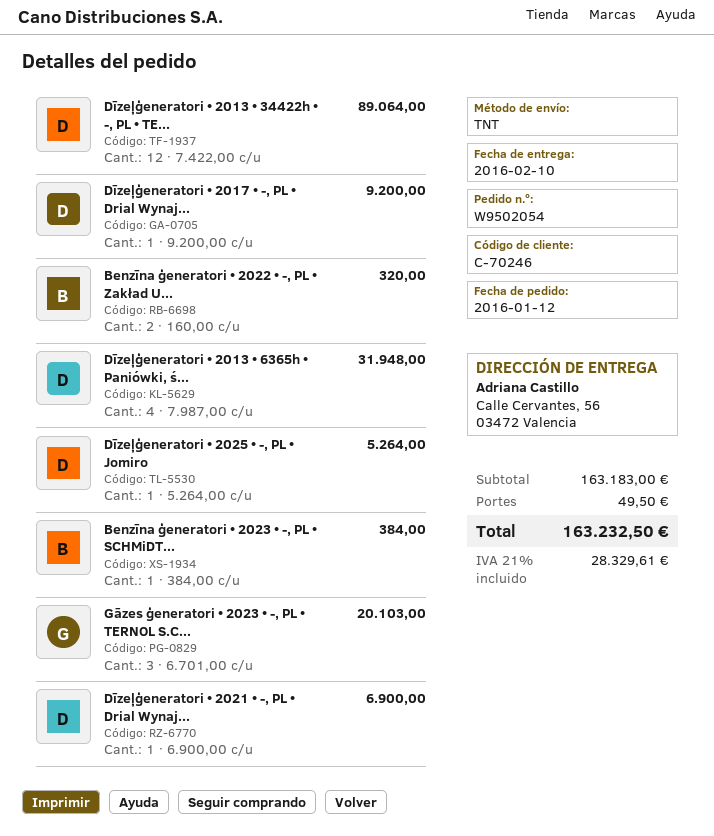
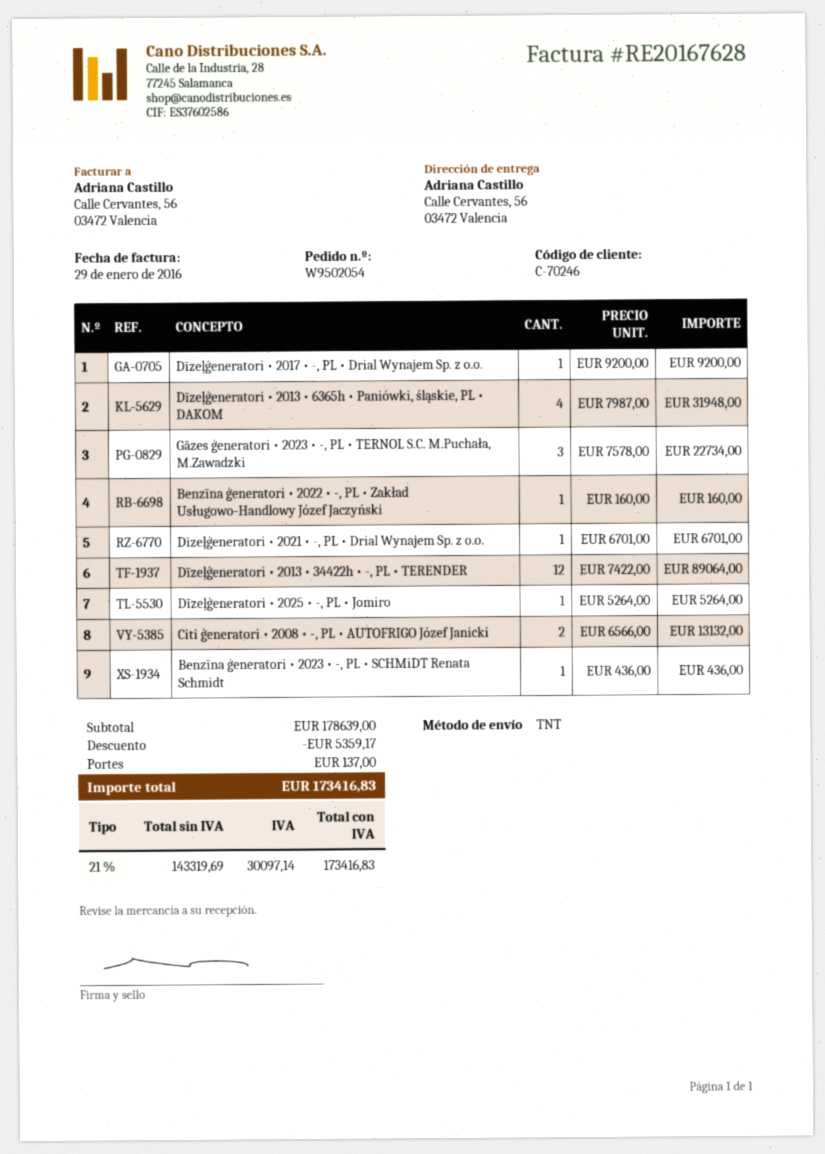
Benzīna ģeneratori • 2022 • -, PL • Zakład U...: 2 x 160.00 = 320.00 -> 1 x 160.00 = 160.00
Benzīna ģeneratori • 2023 • -, PL • SCHMiDT...: 1 x 384.00 = 384.00 -> 1 x 436.00 = 436.00
Gāzes ģeneratori • 2023 • -, PL • TERNOL S.C...: 3 x 6701.00 = 20103.00 -> 3 x 7578.00 = 22734.00
Dīzeļģeneratori • 2021 • -, PL • Drial Wynaj...: 1 x 6900.00 = 6900.00 -> 1 x 6701.00 = 6701.00
Citi ģeneratori • 2008 • -, PL • AUTOFRIGO Józef Janicki: none -> 2 x 6566.00 = 13132.00
subtotal: 163183.00 -> 178639.00
discount: none -> 5359.17
shipping: 49.50 -> 137.00
tax: 21% = 28329.61 -> 21% = 30097.14
total: 163232.50 -> 173416.83

